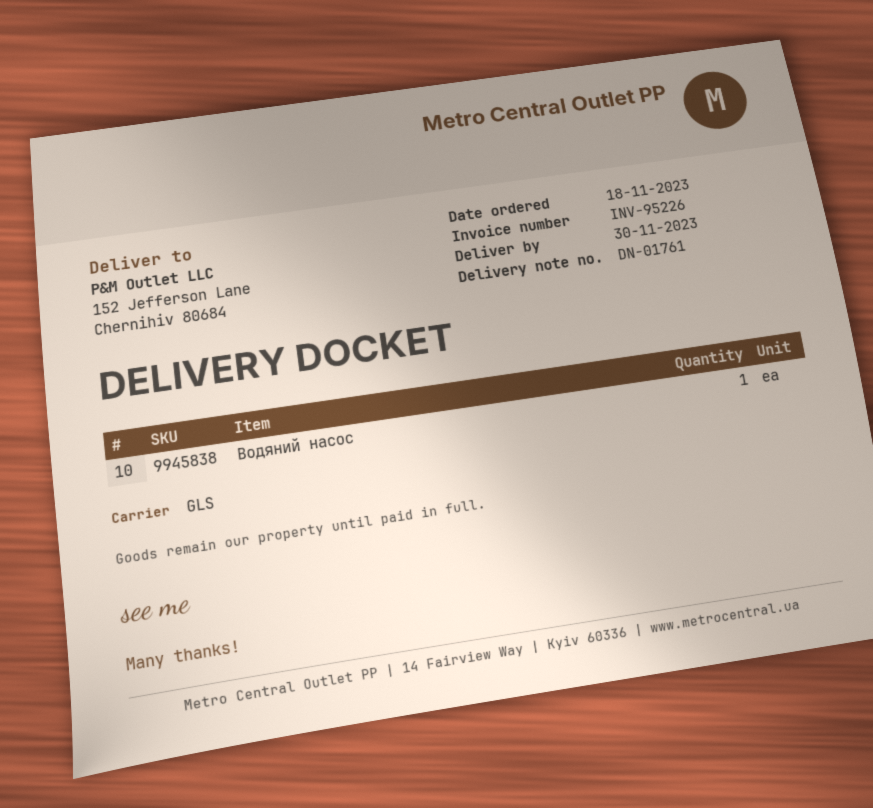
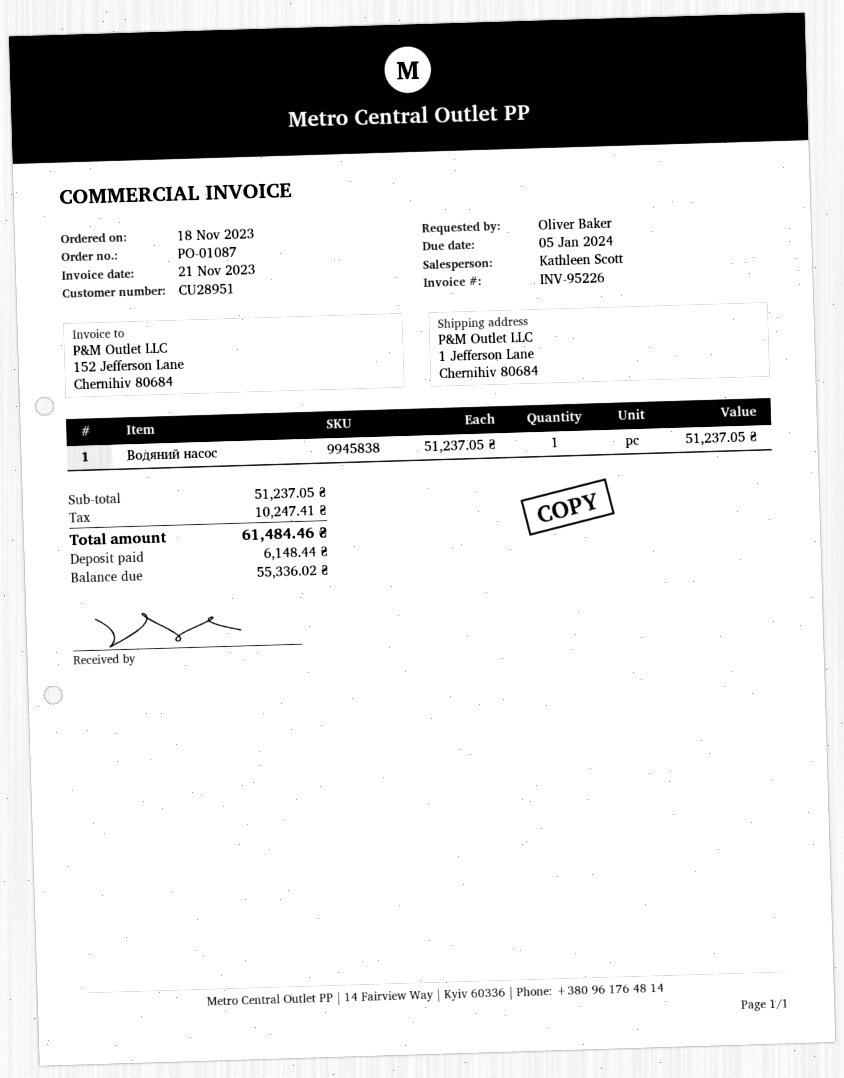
ship to: 152 Jefferson Lane, Chernihiv 80684 -> 1 Jefferson Lane, Chernihiv 80684

